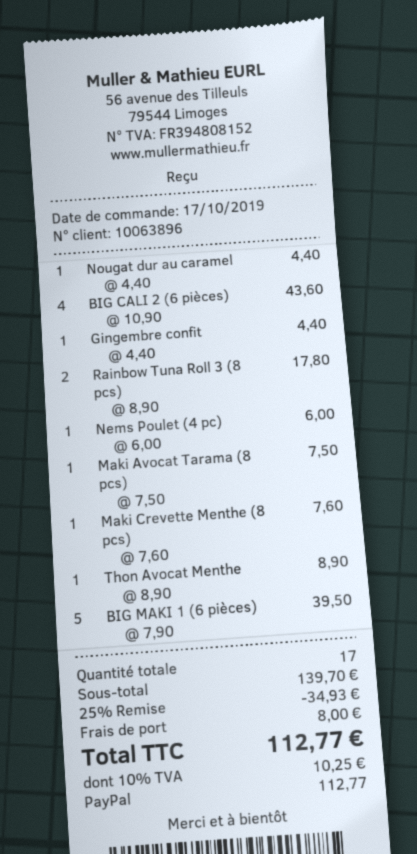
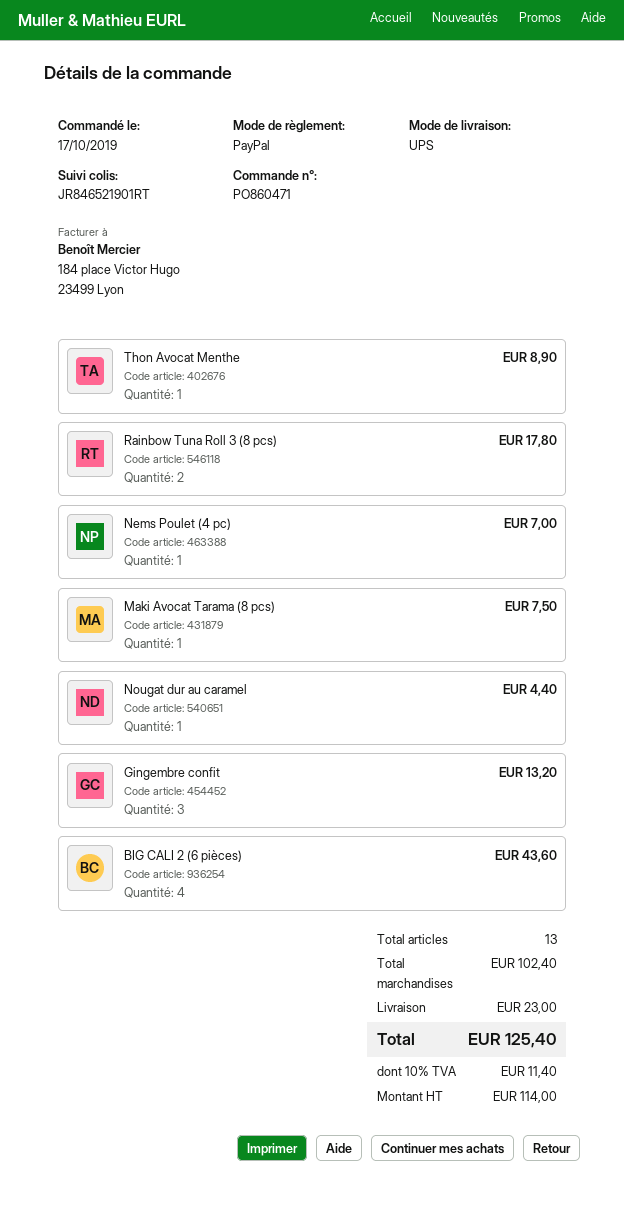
Gingembre confit: 1 for 4.40 -> 3 for 13.20
Nems Poulet (4 pc): 1 for 6.00 -> 1 for 7.00
Maki Crevette Menthe (8 pcs): 1 for 7.60 -> none
BIG MAKI 1 (6 pièces): 5 for 39.50 -> none
total quantity: 17 -> 13
subtotal: 139.70 -> 102.40
discount: 25% = 34.93 -> none
shipping: 8.00 -> 23.00
tax: 10% = 10.25 -> 10% = 11.40
total: 112.77 -> 125.40

